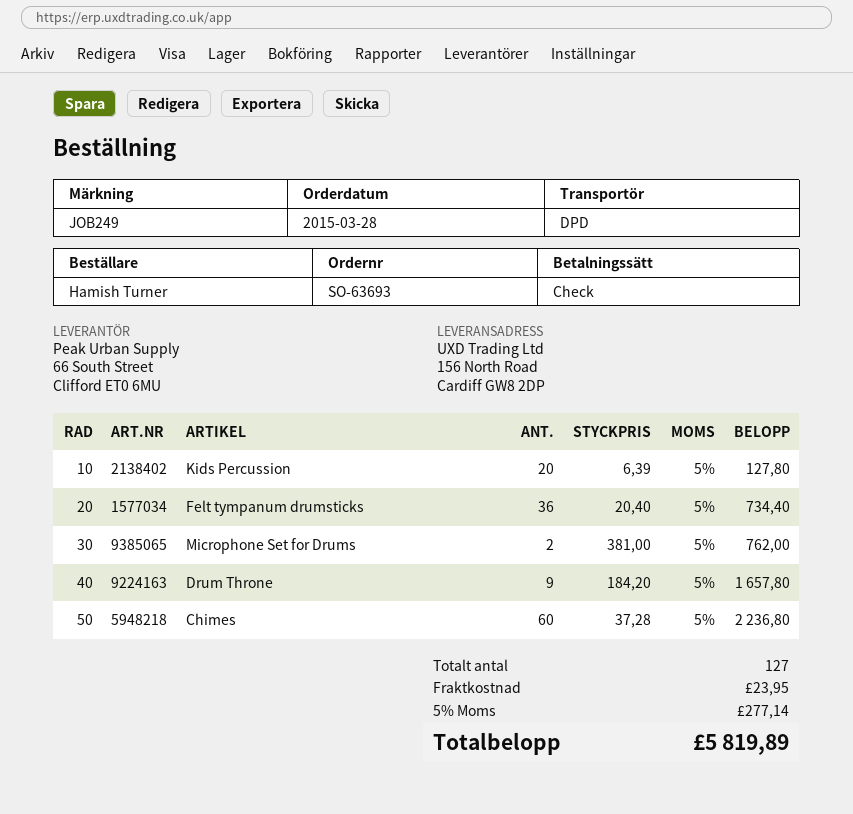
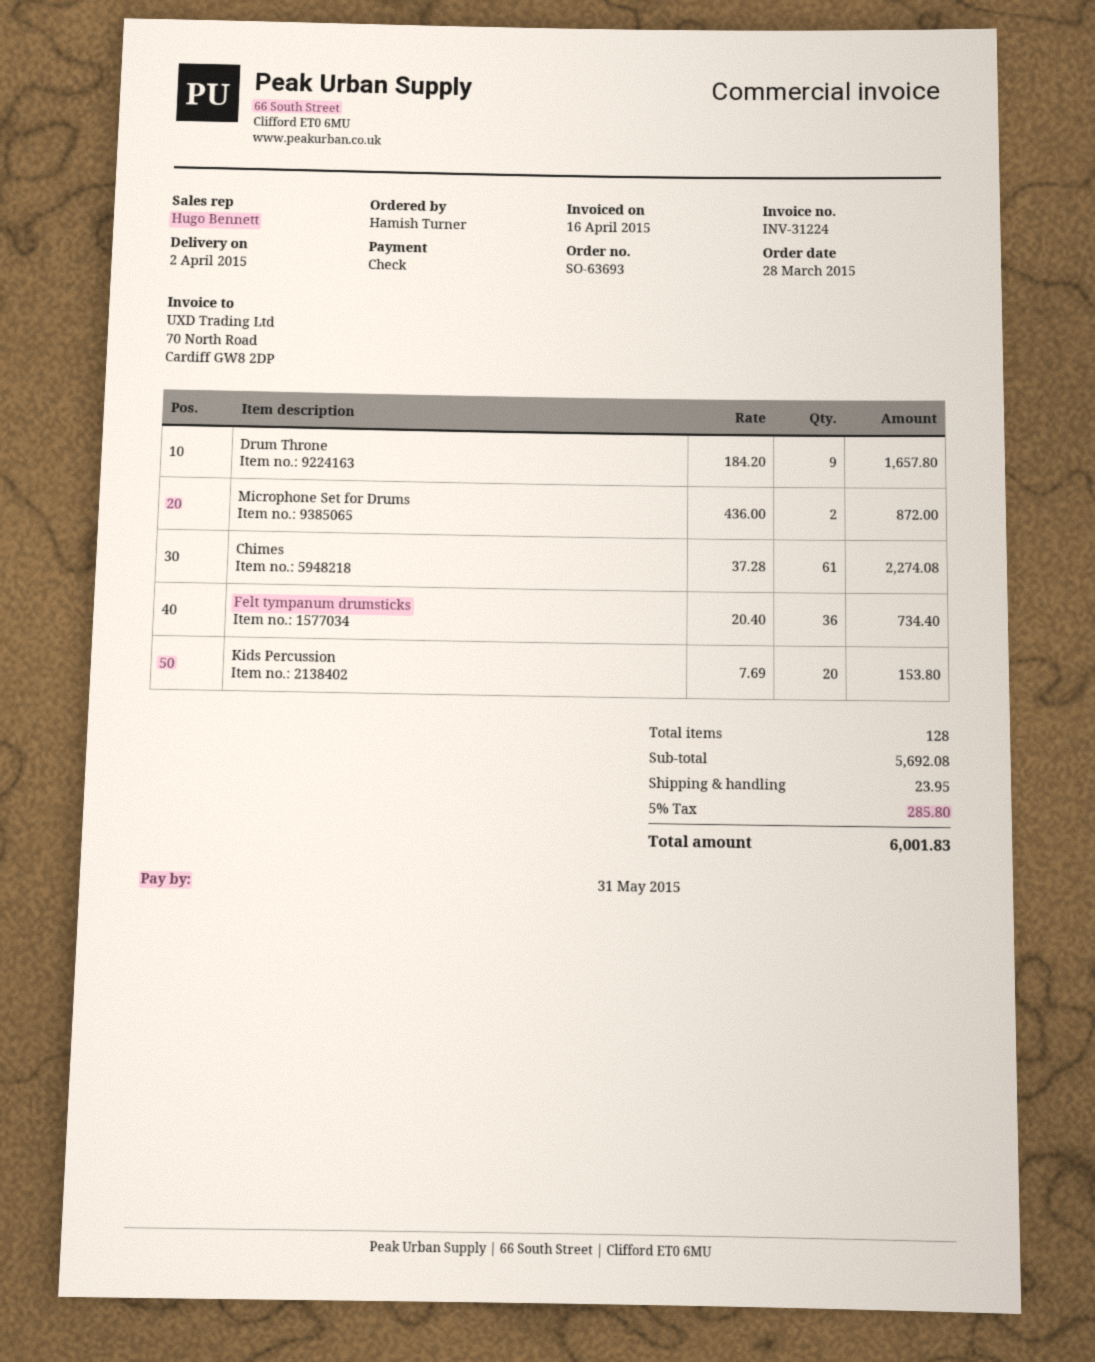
Kids Percussion: 20 x 6.39 = 127.80 -> 20 x 7.69 = 153.80
Microphone Set for Drums: 2 x 381.00 = 762.00 -> 2 x 436.00 = 872.00
Chimes: 60 x 37.28 = 2236.80 -> 61 x 37.28 = 2274.08
total quantity: 127 -> 128
tax: 5% = 277.14 -> 5% = 285.80
total: 5819.89 -> 6001.83

